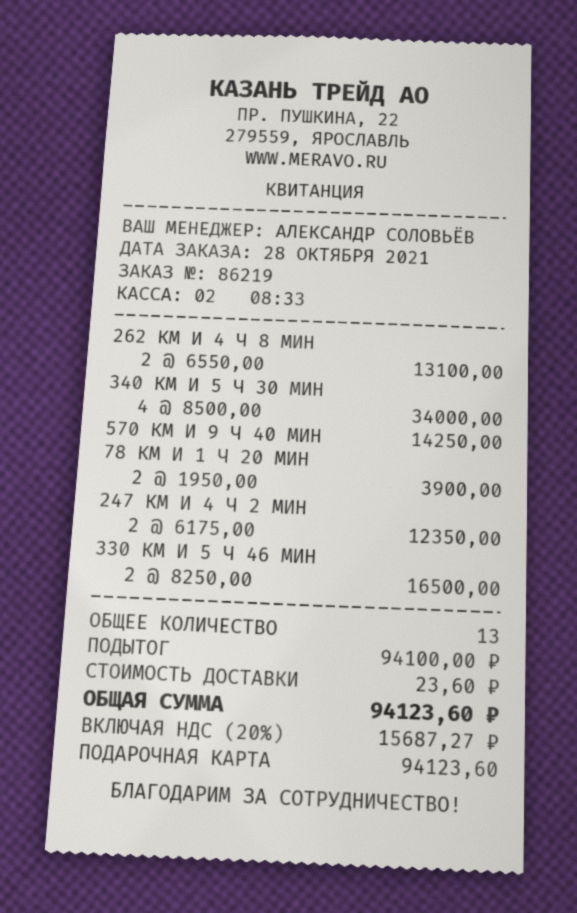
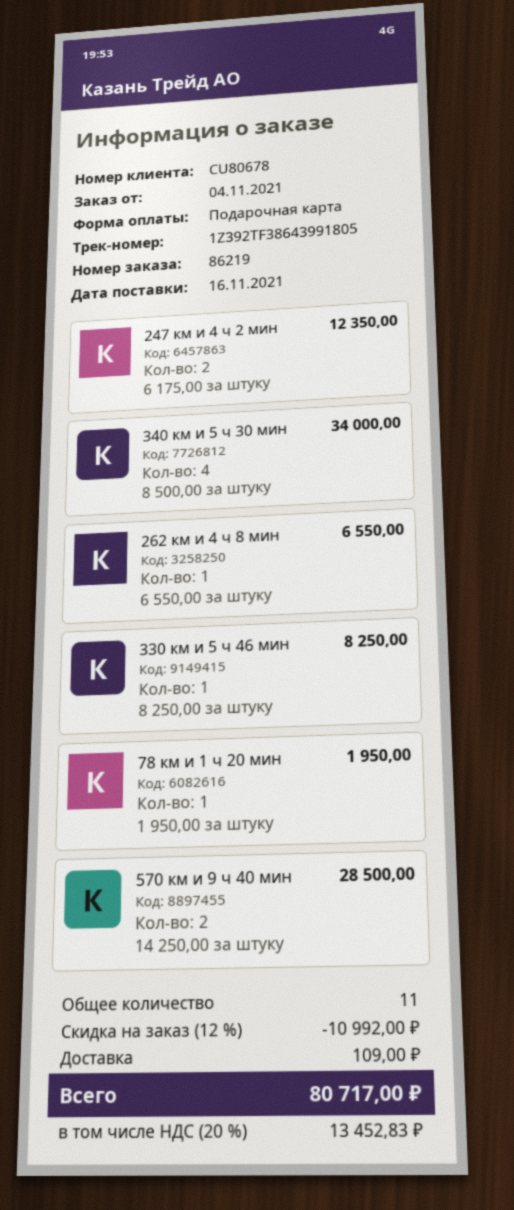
order date: 2021-10-28 -> 2021-11-04
262 КМ И 4 Ч 8 МИН: 2 x 6550.00 = 13100.00 -> 1 x 6550.00 = 6550.00
570 КМ И 9 Ч 40 МИН: 1 x 14250.00 = 14250.00 -> 2 x 14250.00 = 28500.00
78 КМ И 1 Ч 20 МИН: 2 x 1950.00 = 3900.00 -> 1 x 1950.00 = 1950.00
330 КМ И 5 Ч 46 МИН: 2 x 8250.00 = 16500.00 -> 1 x 8250.00 = 8250.00
total quantity: 13 -> 11
discount: none -> 12% = 10992.00
shipping: 23.60 -> 109.00
tax: 20% = 15687.27 -> 20% = 13452.83
total: 94123.60 -> 80717.00

